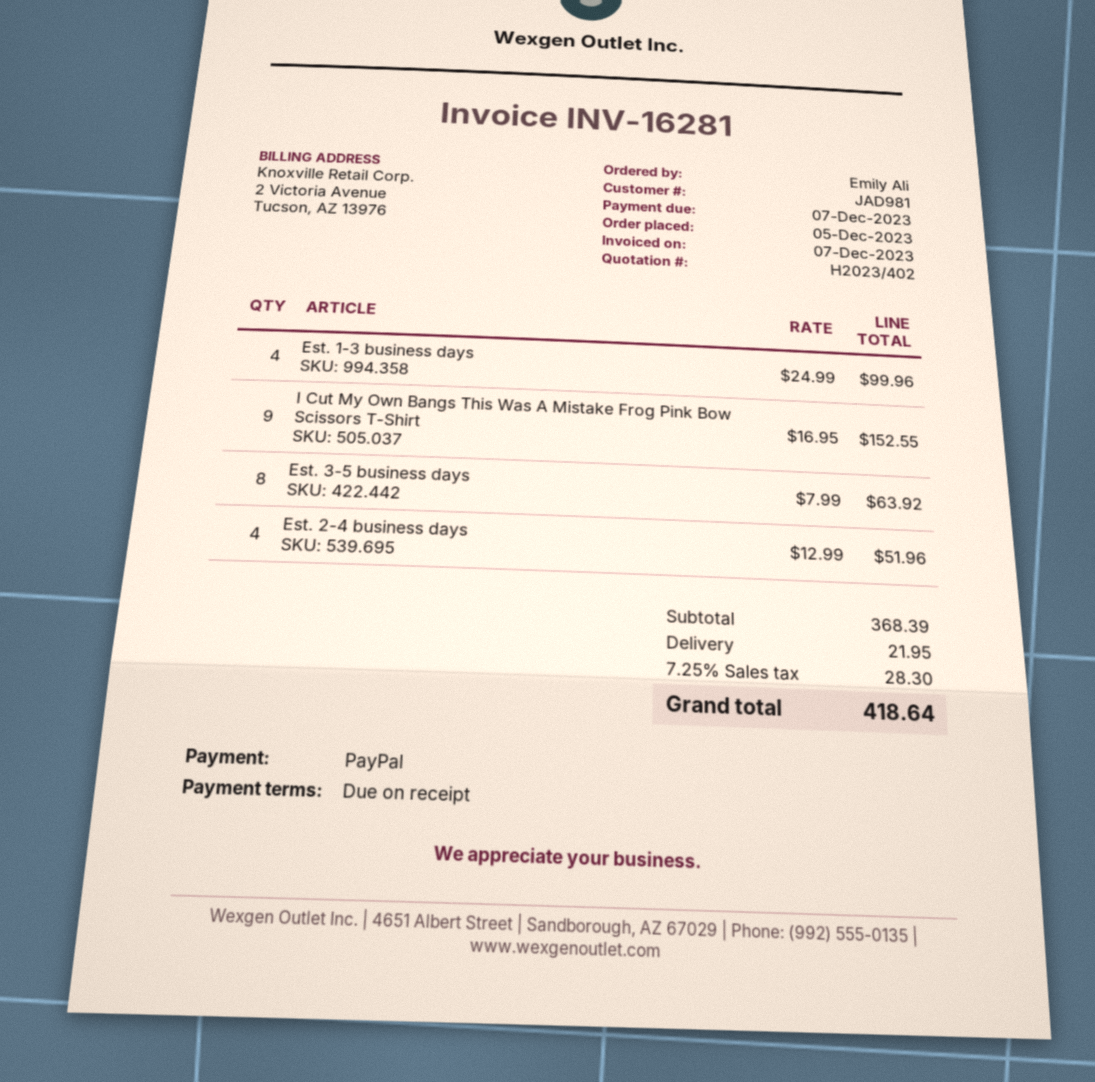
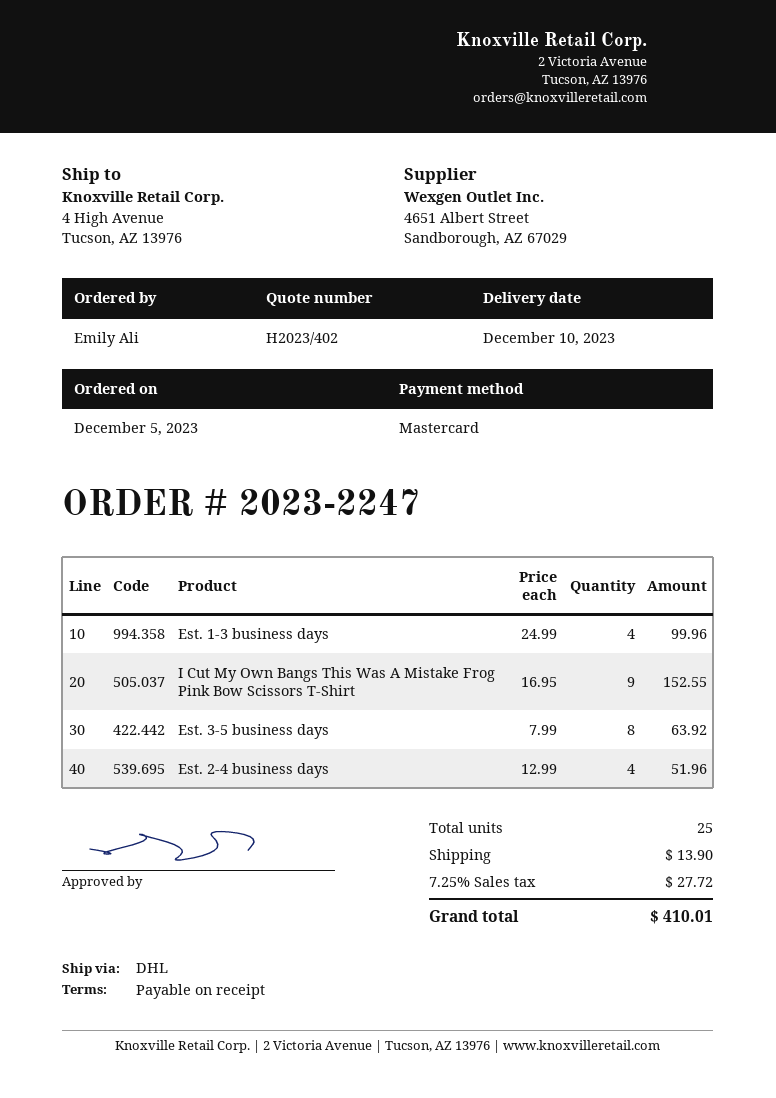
payment method: PayPal -> Mastercard
shipping: 21.95 -> 13.90
tax: 7.25% = 28.30 -> 7.25% = 27.72
total: 418.64 -> 410.01

